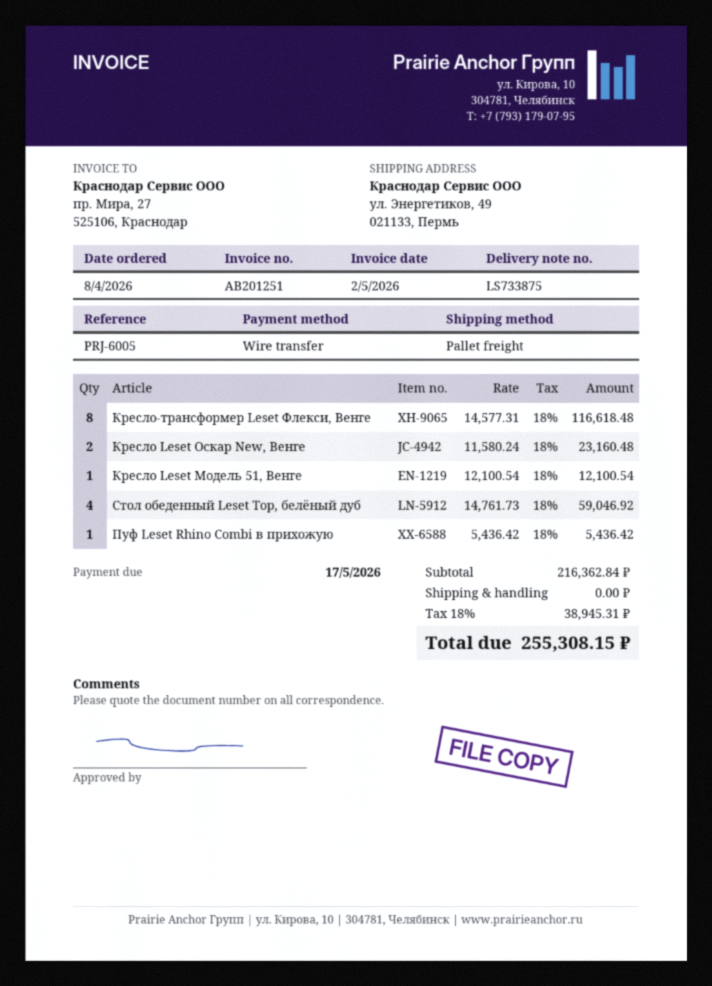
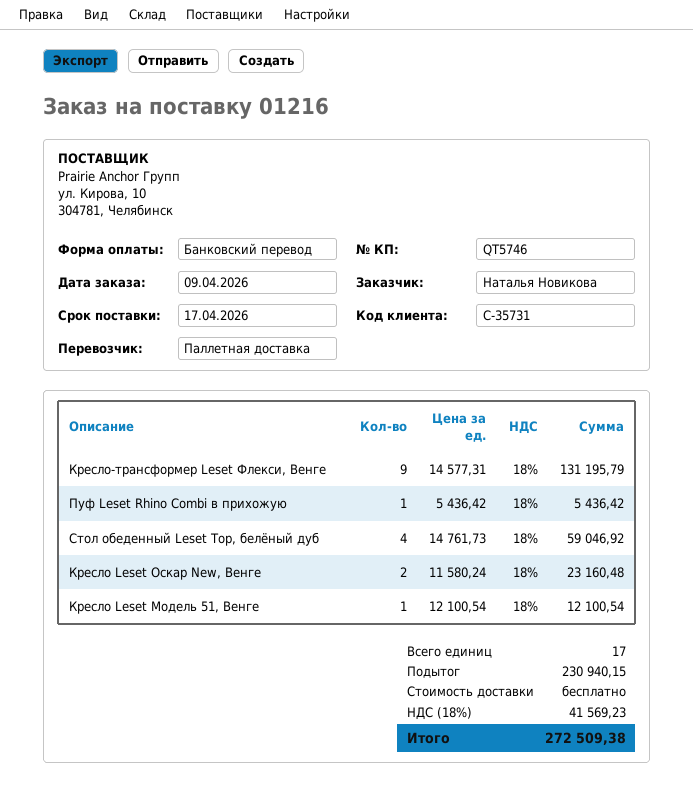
order date: 2026-04-08 -> 2026-04-09
Кресло-трансформер Leset Флекси, Венге: 8 x 14577.31 = 116618.48 -> 9 x 14577.31 = 131195.79
subtotal: 216362.84 -> 230940.15
tax: 18% = 38945.31 -> 18% = 41569.23
total: 255308.15 -> 272509.38

